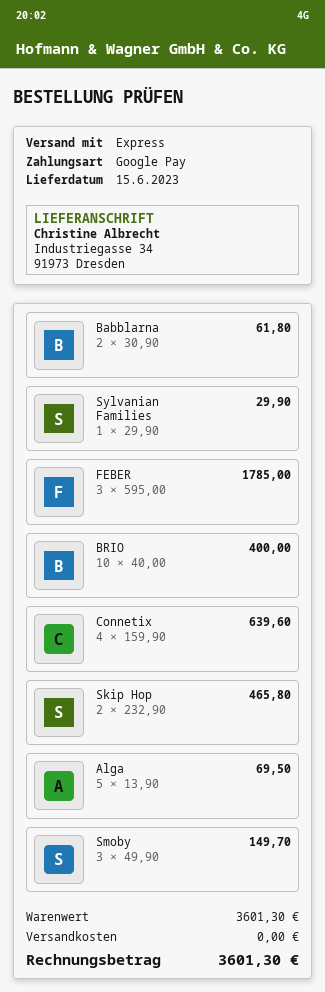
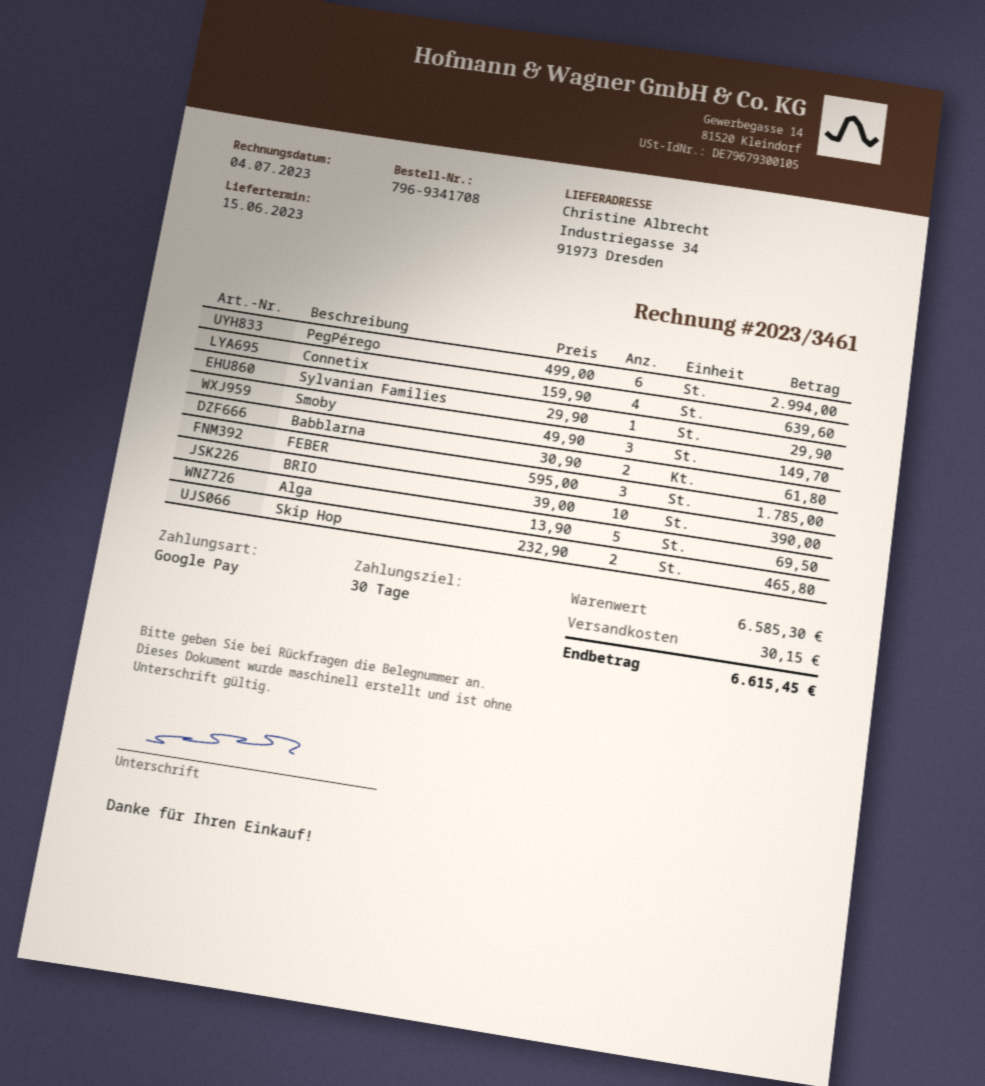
BRIO: 10 x 40.00 = 400.00 -> 10 x 39.00 = 390.00
PegPérego: none -> 6 x 499.00 = 2994.00
subtotal: 3601.30 -> 6585.30
shipping: 0.00 -> 30.15
total: 3601.30 -> 6615.45

